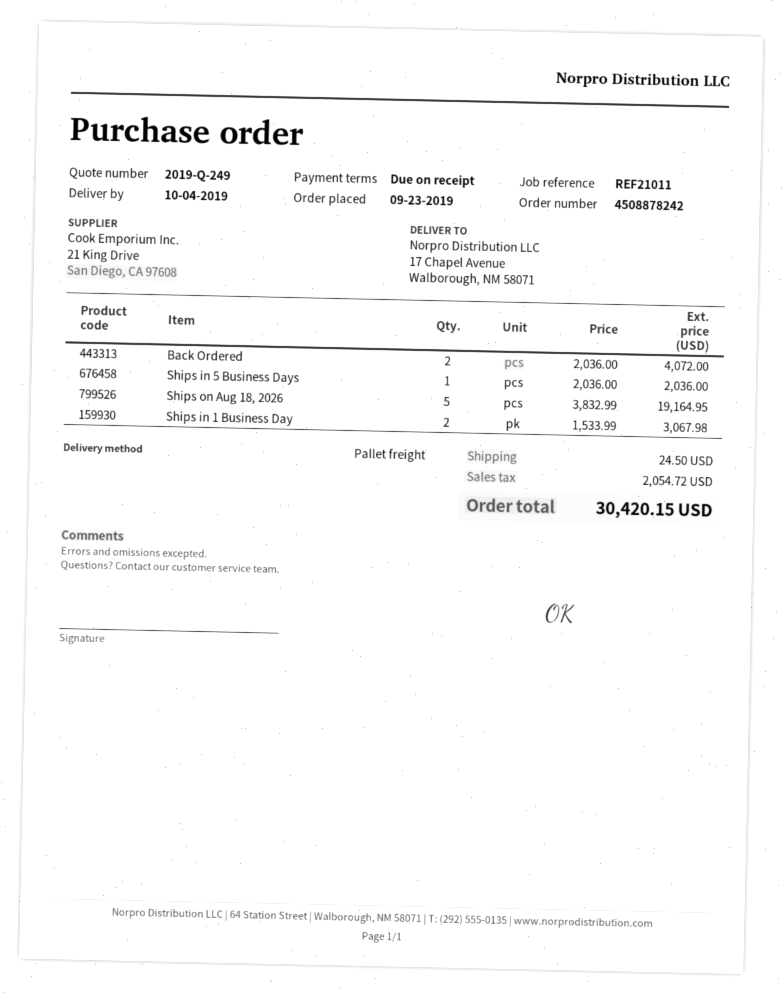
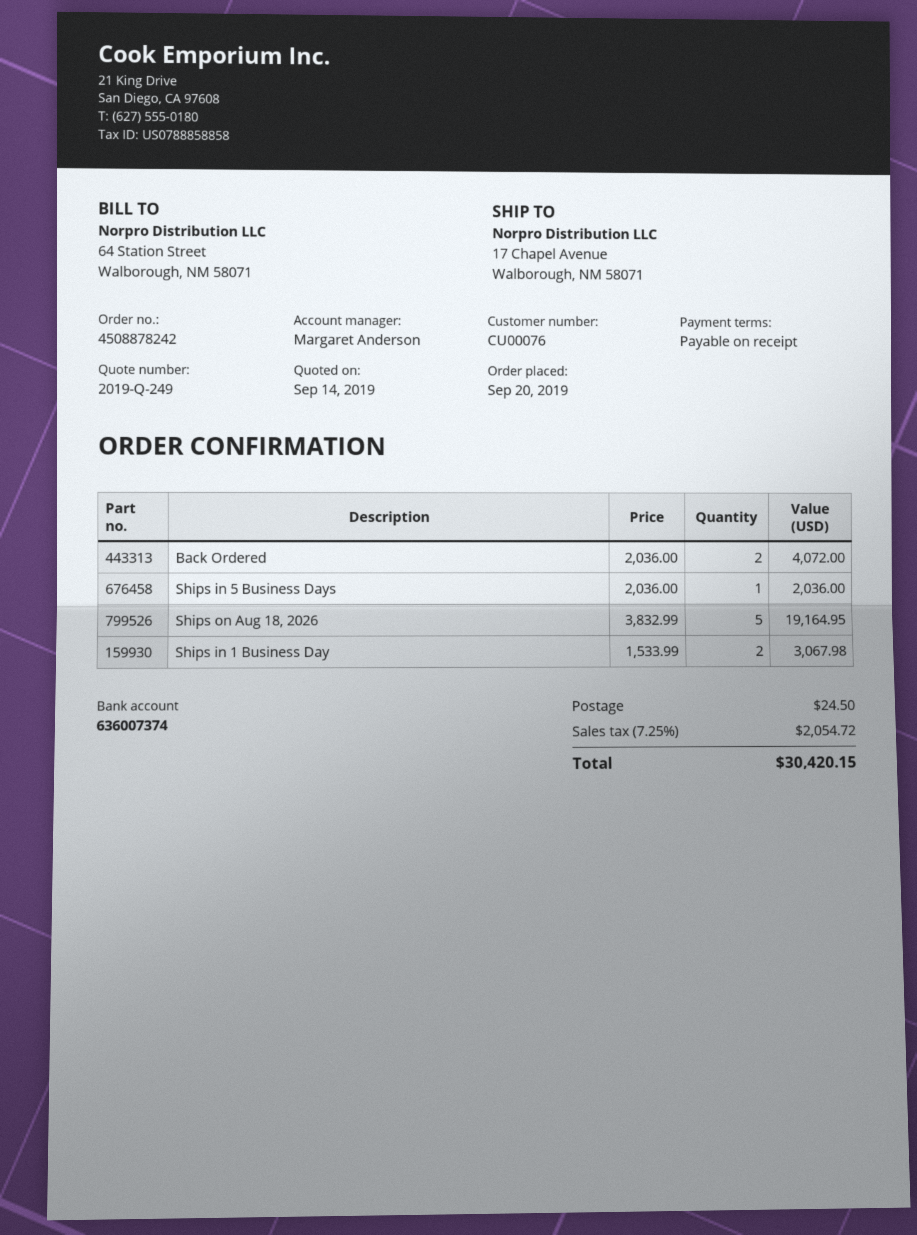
order date: 2019-09-23 -> 2019-09-20

